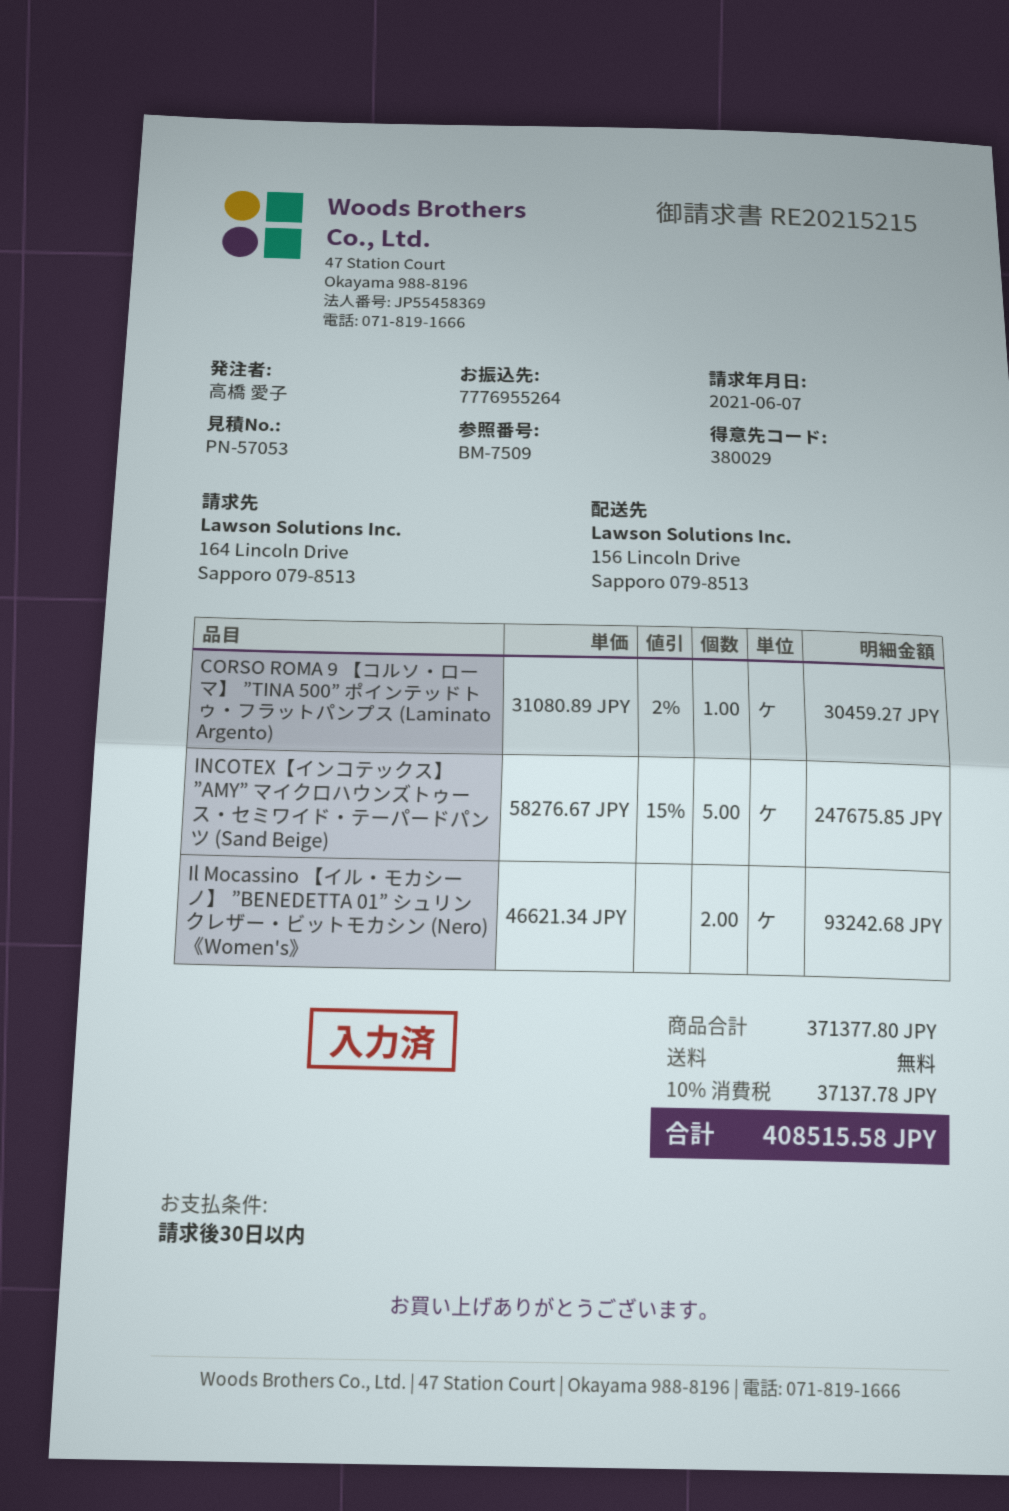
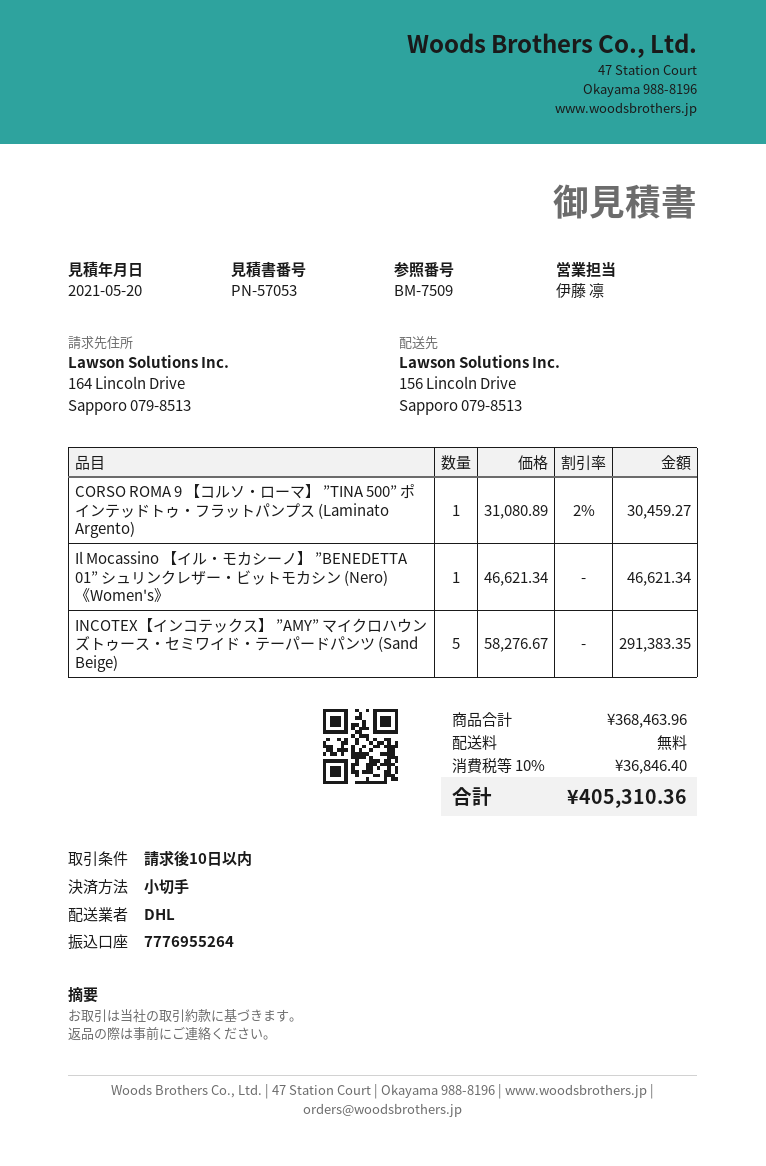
payment terms: 30 days -> 10 days
INCOTEX【インコテックス】 ”AMY” マイクロハウンズトゥース・セミワイド・テーパードパンツ (Sand Beige): 5 x 58276.67 - 15% = 247675.85 -> 5 x 58276.67 = 291383.35
Il Mocassino 【イル・モカシーノ】 ”BENEDETTA 01” シュリンクレザー・ビットモカシン (Nero) 《Women's》: 2 x 46621.34 = 93242.68 -> 1 x 46621.34 = 46621.34
subtotal: 371377.80 -> 368463.96
tax: 10% = 37137.78 -> 10% = 36846.40
total: 408515.58 -> 405310.36

